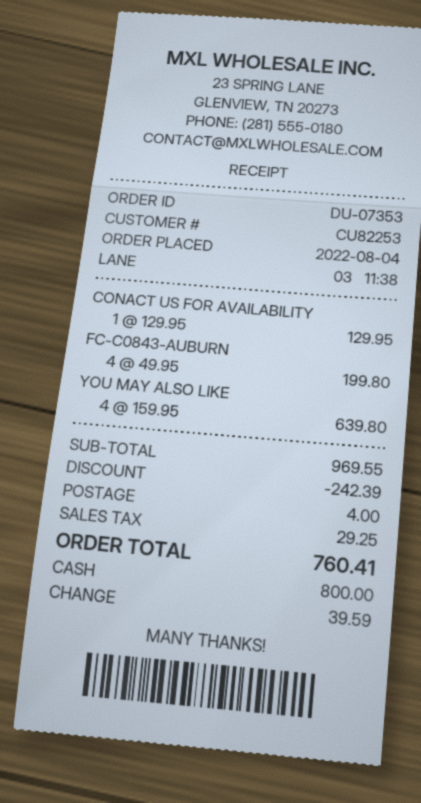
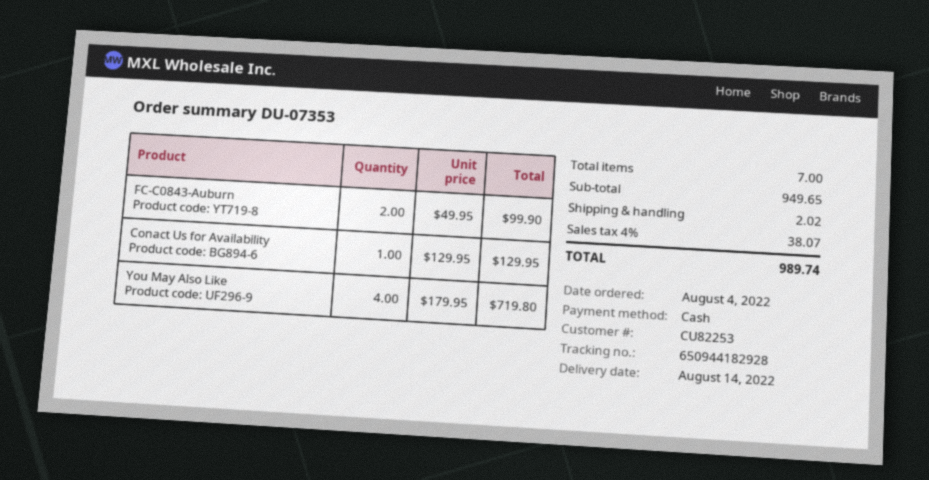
FC-C0843-AUBURN: 4 x 49.95 = 199.80 -> 2 x 49.95 = 99.90
YOU MAY ALSO LIKE: 4 x 159.95 = 639.80 -> 4 x 179.95 = 719.80
subtotal: 969.55 -> 949.65
discount: 242.39 -> none
shipping: 4.00 -> 2.02
tax: 29.25 -> 38.07
total: 760.41 -> 989.74

